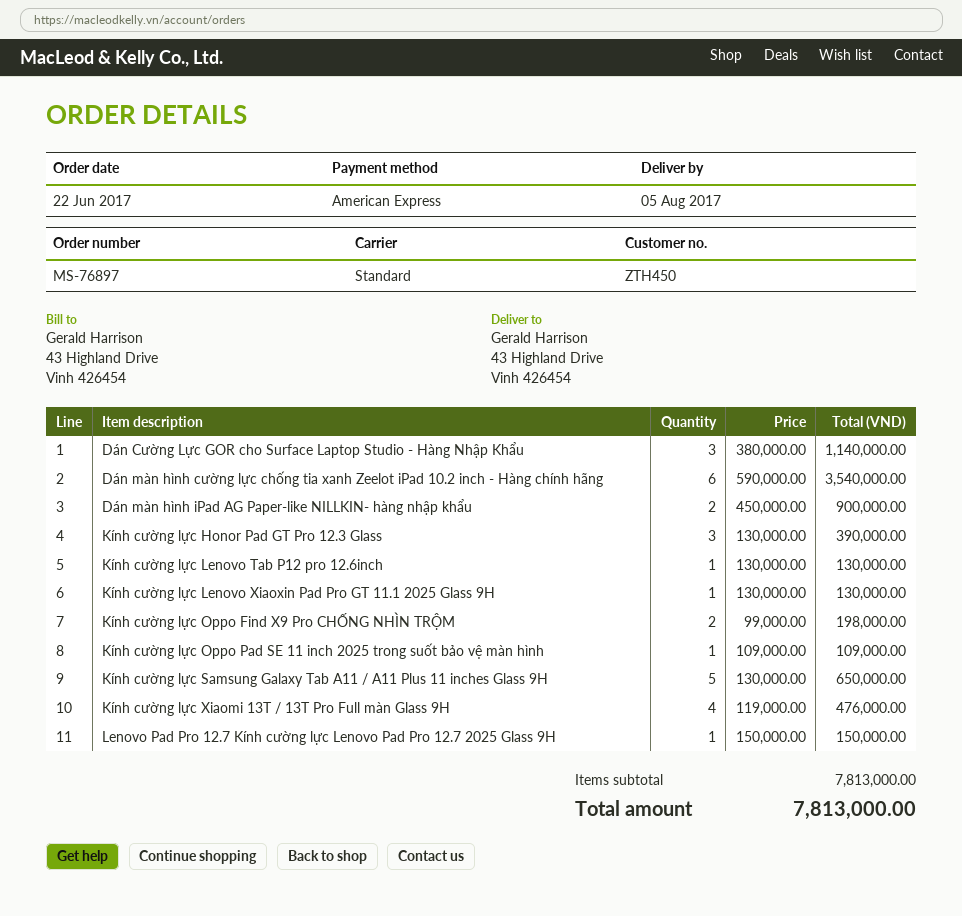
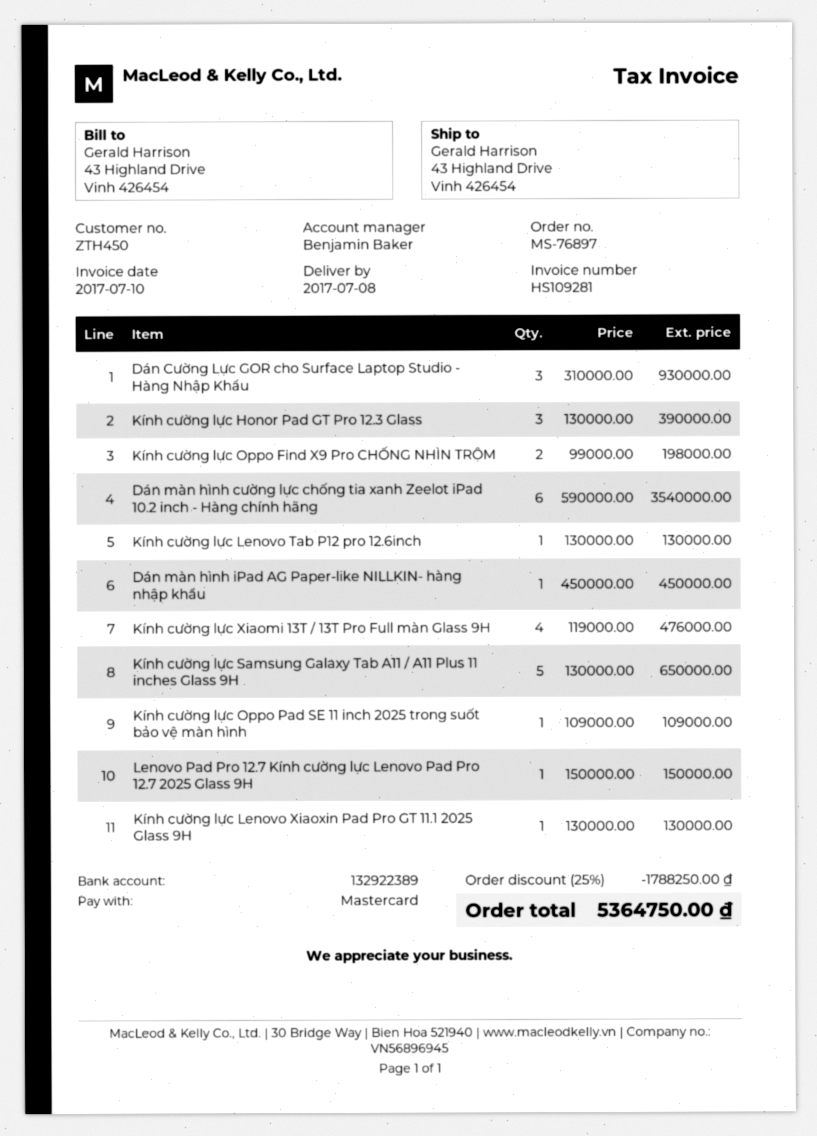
delivery date: 2017-08-05 -> 2017-07-08
payment method: American Express -> Mastercard
Dán Cường Lực GOR cho Surface Laptop Studio - Hàng Nhập Khẩu: 3 x 380000.00 = 1140000.00 -> 3 x 310000.00 = 930000.00
Dán màn hình iPad AG Paper-like NILLKIN- hàng nhập khẩu: 2 x 450000.00 = 900000.00 -> 1 x 450000.00 = 450000.00
discount: none -> 25% = 1788250.00
total: 7813000.00 -> 5364750.00

